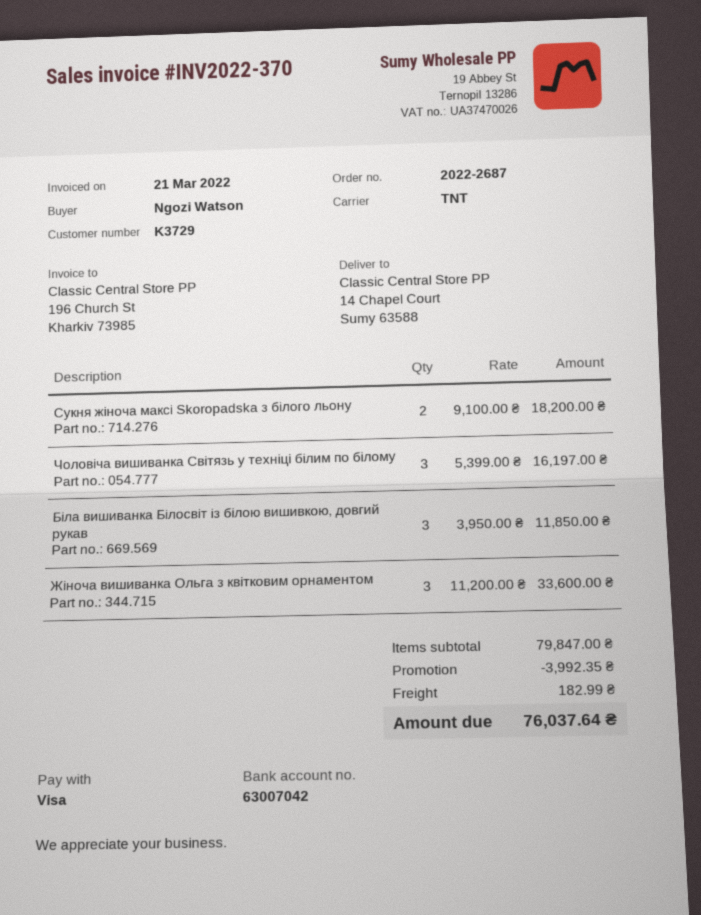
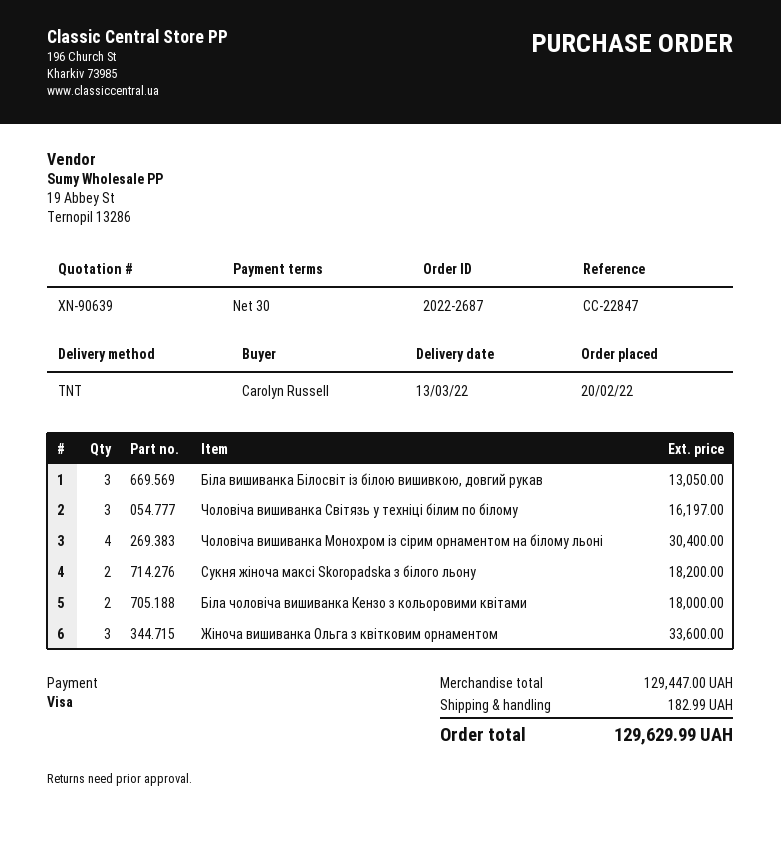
ordered by: Ngozi Watson -> Carolyn Russell
Біла вишиванка Білосвіт із білою вишивкою, довгий рукав: 3 for 11850.00 -> 3 for 13050.00
Чоловіча вишиванка Монохром із сірим орнаментом на білому льоні: none -> 4 for 30400.00
Біла чоловіча вишиванка Кензо з кольоровими квітами: none -> 2 for 18000.00
subtotal: 79847.00 -> 129447.00
discount: 3992.35 -> none
total: 76037.64 -> 129629.99

